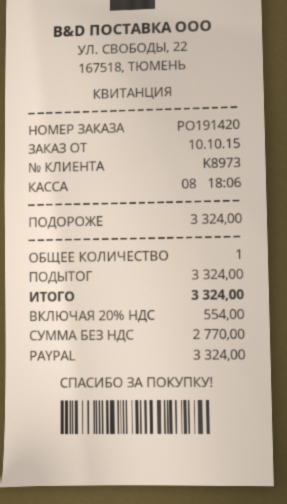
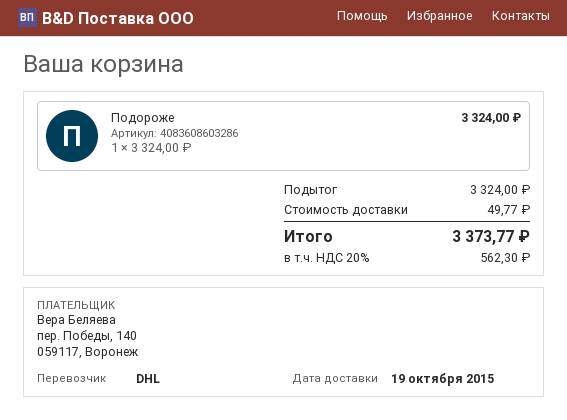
shipping: none -> 49.77
tax: 20% = 554.00 -> 20% = 562.30
total: 3324.00 -> 3373.77

